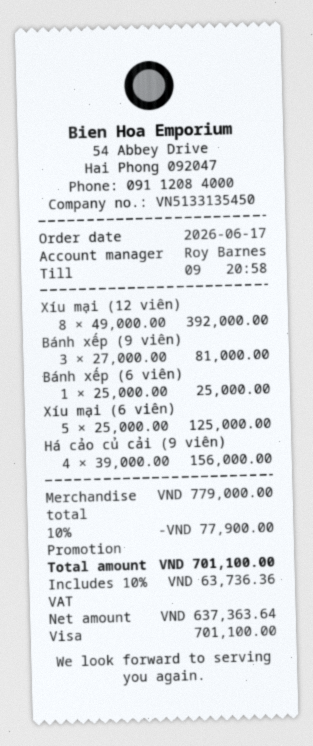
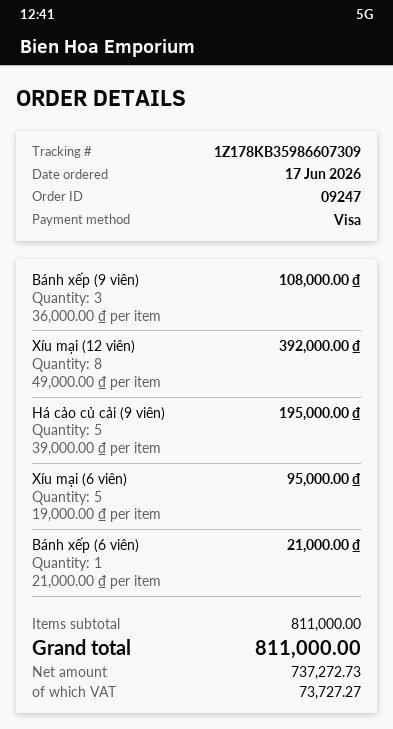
Bánh xếp (9 viên): 3 x 27000.00 = 81000.00 -> 3 x 36000.00 = 108000.00
Bánh xếp (6 viên): 1 x 25000.00 = 25000.00 -> 1 x 21000.00 = 21000.00
Xíu mại (6 viên): 5 x 25000.00 = 125000.00 -> 5 x 19000.00 = 95000.00
Há cảo củ cải (9 viên): 4 x 39000.00 = 156000.00 -> 5 x 39000.00 = 195000.00
subtotal: 779000.00 -> 811000.00
discount: 10% = 77900.00 -> none
net: 637363.64 -> 737272.73
tax: 63736.36 -> 73727.27
total: 701100.00 -> 811000.00

